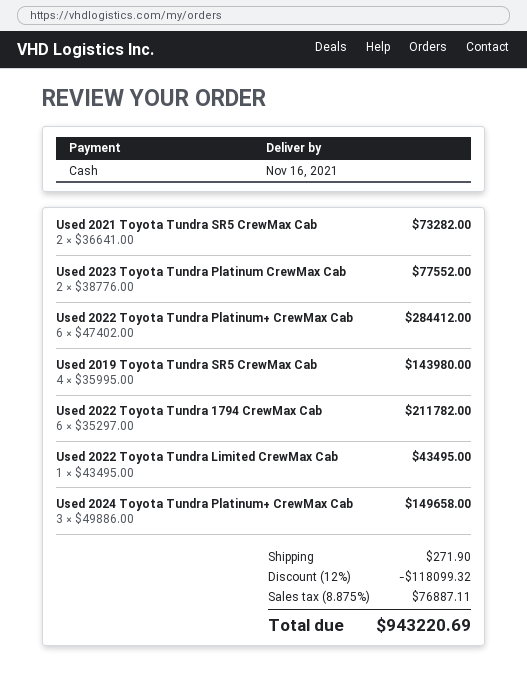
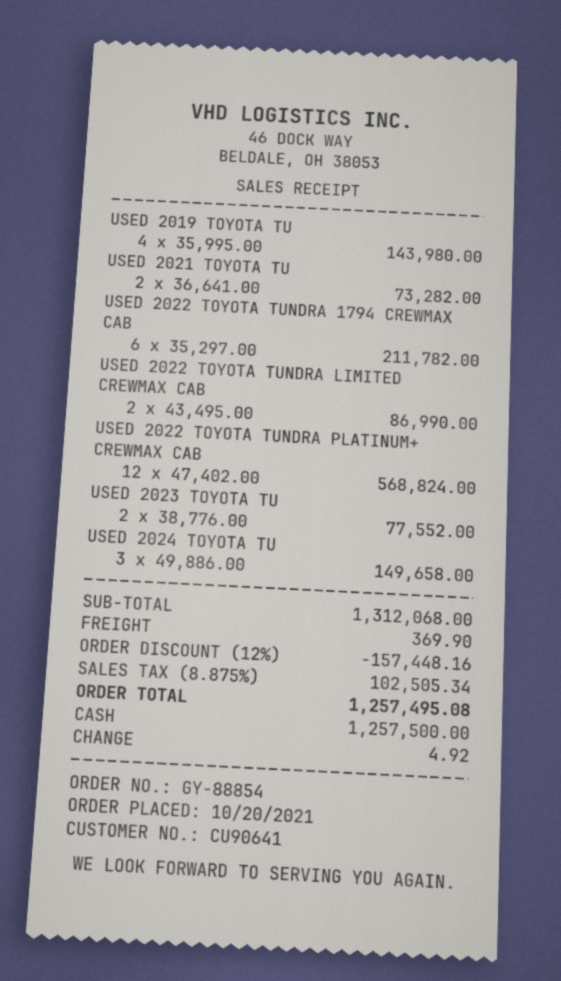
Used 2022 Toyota Tundra Platinum+ CrewMax Cab: 6 x 47402.00 = 284412.00 -> 12 x 47402.00 = 568824.00
Used 2022 Toyota Tundra Limited CrewMax Cab: 1 x 43495.00 = 43495.00 -> 2 x 43495.00 = 86990.00
discount: 12% = 118099.32 -> 12% = 157448.16
shipping: 271.90 -> 369.90
tax: 8.875% = 76887.11 -> 8.875% = 102505.34
total: 943220.69 -> 1257495.08

